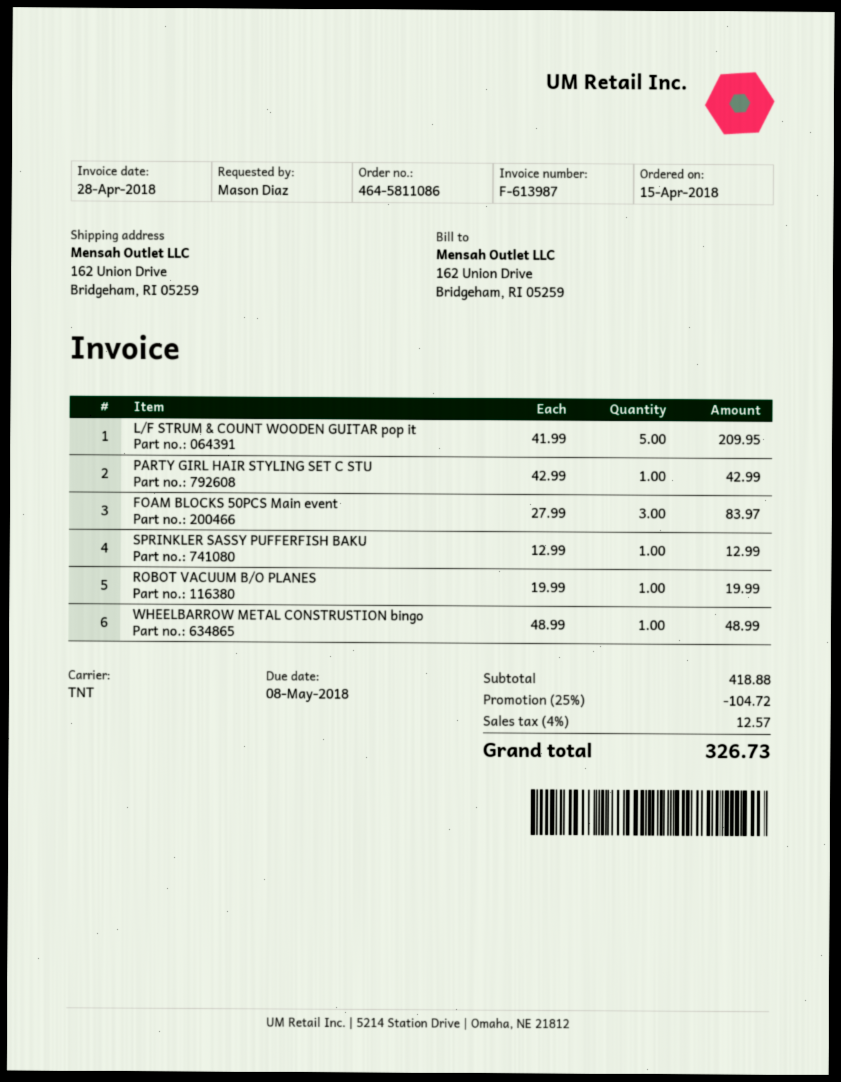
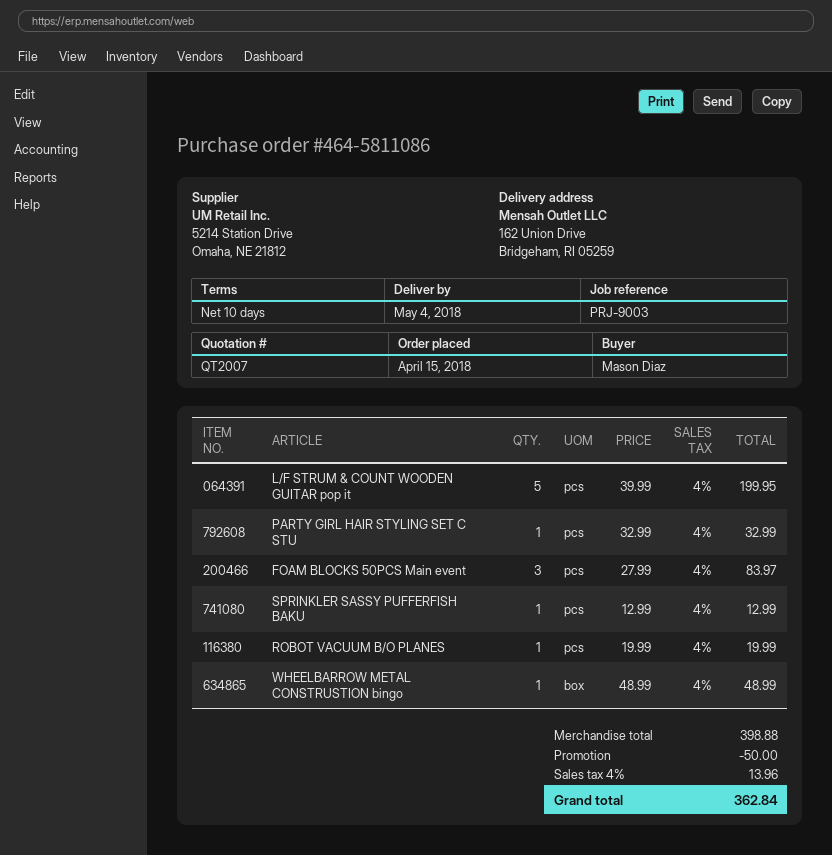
L/F STRUM & COUNT WOODEN GUITAR pop it: 5 x 41.99 = 209.95 -> 5 x 39.99 = 199.95
PARTY GIRL HAIR STYLING SET C STU: 1 x 42.99 = 42.99 -> 1 x 32.99 = 32.99
subtotal: 418.88 -> 398.88
discount: 104.72 -> 50.00
tax: 4% = 12.57 -> 4% = 13.96
total: 326.73 -> 362.84

